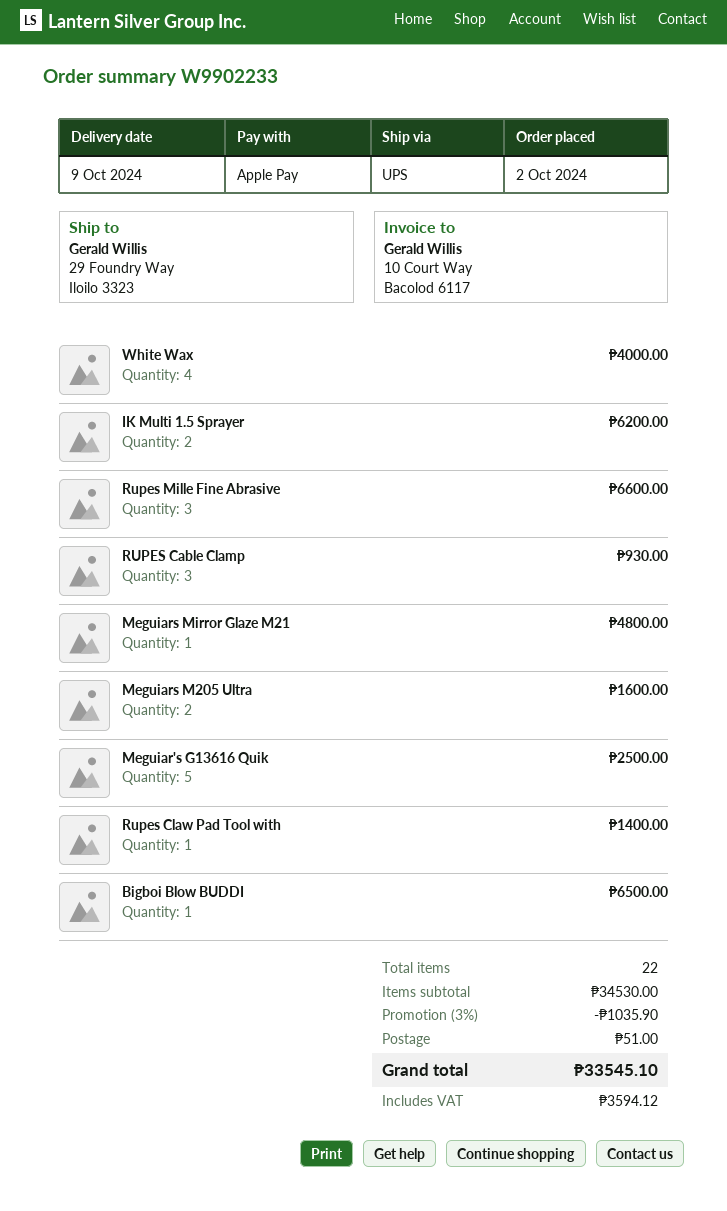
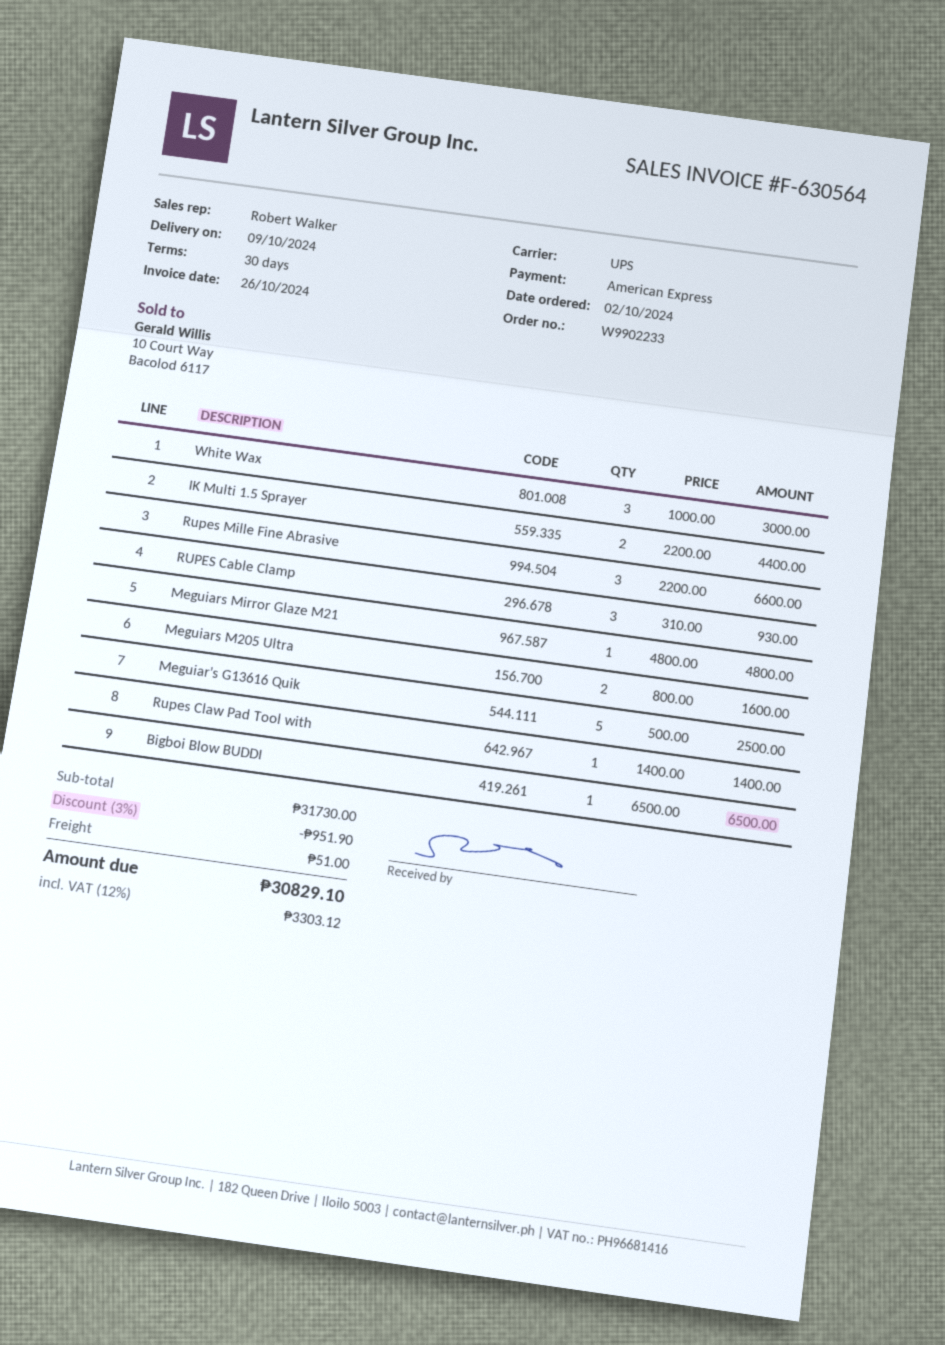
payment method: Apple Pay -> American Express
White Wax: 4 for 4000.00 -> 3 for 3000.00
IK Multi 1.5 Sprayer: 2 for 6200.00 -> 2 for 4400.00
subtotal: 34530.00 -> 31730.00
discount: 3% = 1035.90 -> 3% = 951.90
tax: 3594.12 -> 3303.12
total: 33545.10 -> 30829.10

